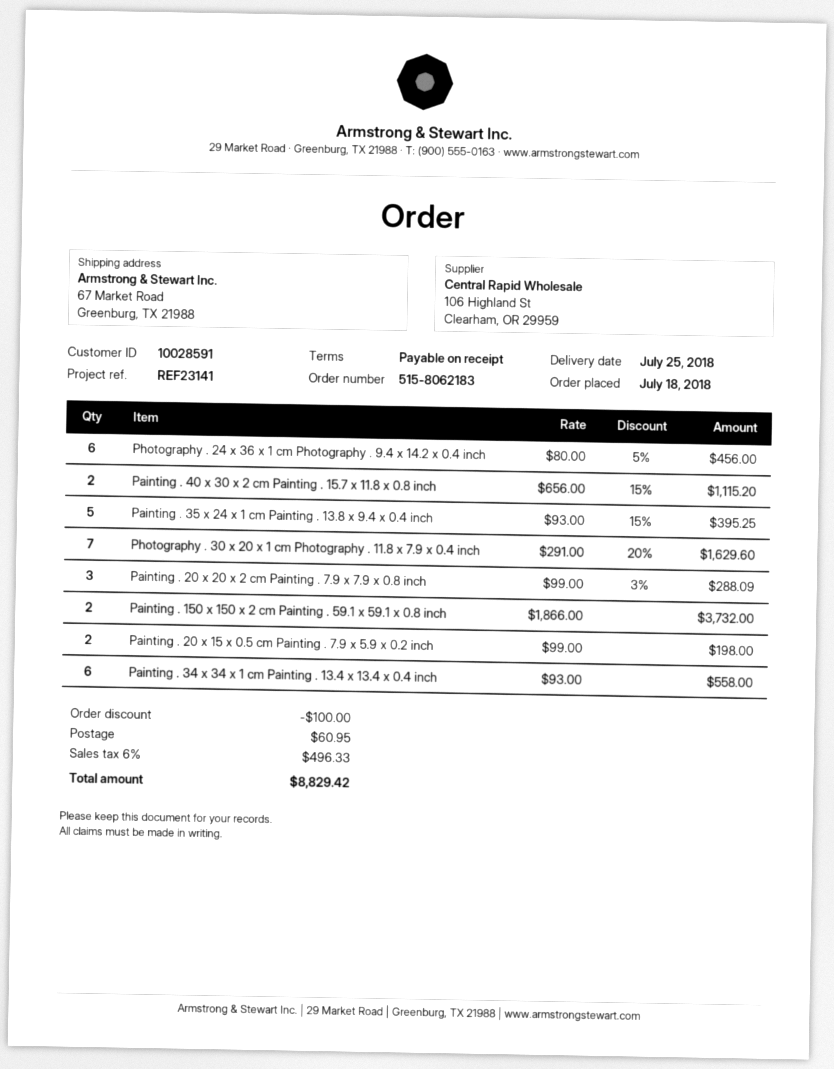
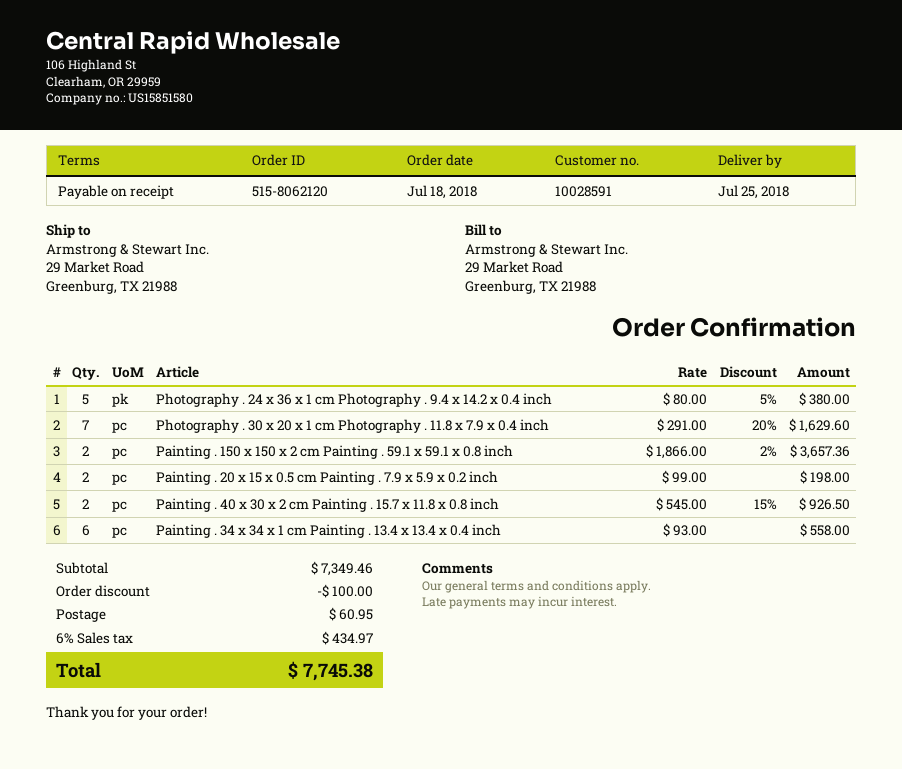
order number: 515-8062183 -> 515-8062120
ship to: 67 Market Road, Greenburg, TX 21988 -> 29 Market Road, Greenburg, TX 21988
Photography . 24 x 36 x 1 cm Photography . 9.4 x 14.2 x 0.4 inch: 6 x 80.00 - 5% = 456.00 -> 5 x 80.00 - 5% = 380.00
Painting . 40 x 30 x 2 cm Painting . 15.7 x 11.8 x 0.8 inch: 2 x 656.00 - 15% = 1115.20 -> 2 x 545.00 - 15% = 926.50
Painting . 35 x 24 x 1 cm Painting . 13.8 x 9.4 x 0.4 inch: 5 x 93.00 - 15% = 395.25 -> none
Painting . 20 x 20 x 2 cm Painting . 7.9 x 7.9 x 0.8 inch: 3 x 99.00 - 3% = 288.09 -> none
Painting . 150 x 150 x 2 cm Painting . 59.1 x 59.1 x 0.8 inch: 2 x 1866.00 = 3732.00 -> 2 x 1866.00 - 2% = 3657.36
tax: 6% = 496.33 -> 6% = 434.97
total: 8829.42 -> 7745.38

